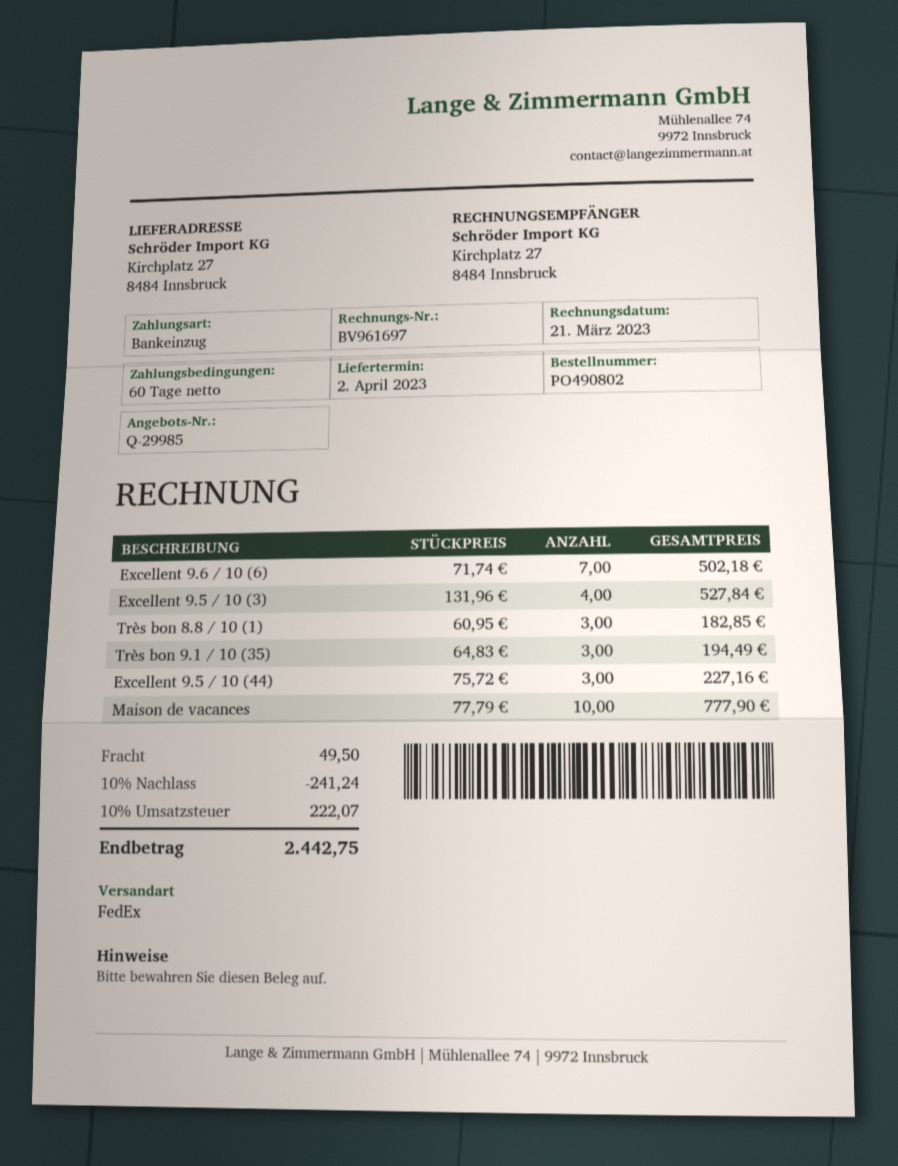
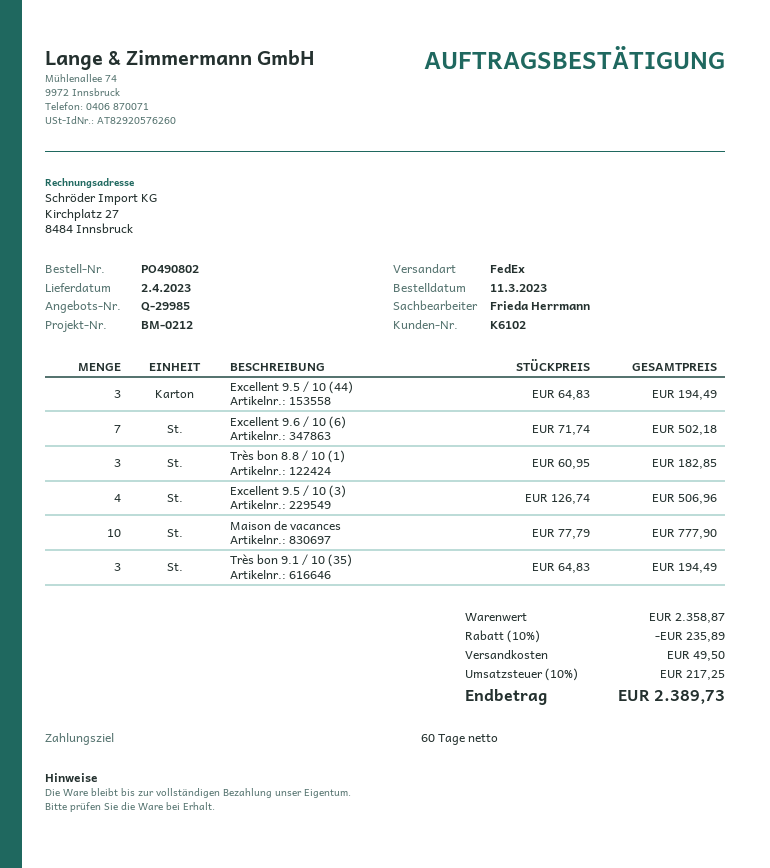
Excellent 9.5 / 10 (3): 4 x 131.96 = 527.84 -> 4 x 126.74 = 506.96
Excellent 9.5 / 10 (44): 3 x 75.72 = 227.16 -> 3 x 64.83 = 194.49
discount: 10% = 241.24 -> 10% = 235.89
tax: 10% = 222.07 -> 10% = 217.25
total: 2442.75 -> 2389.73

